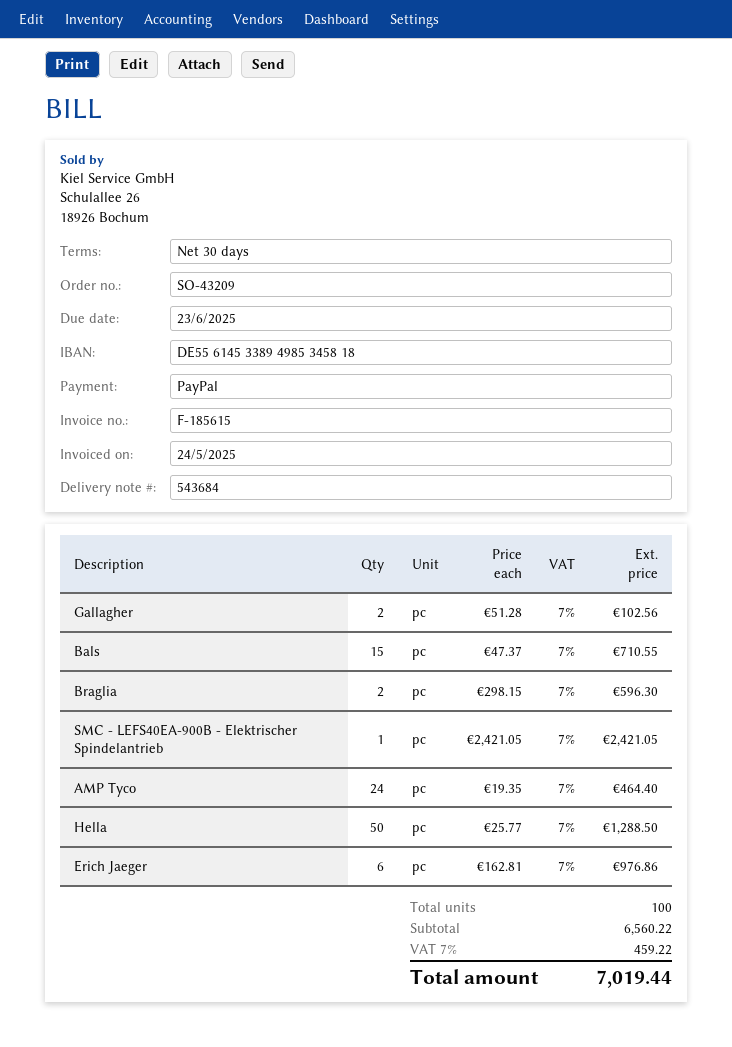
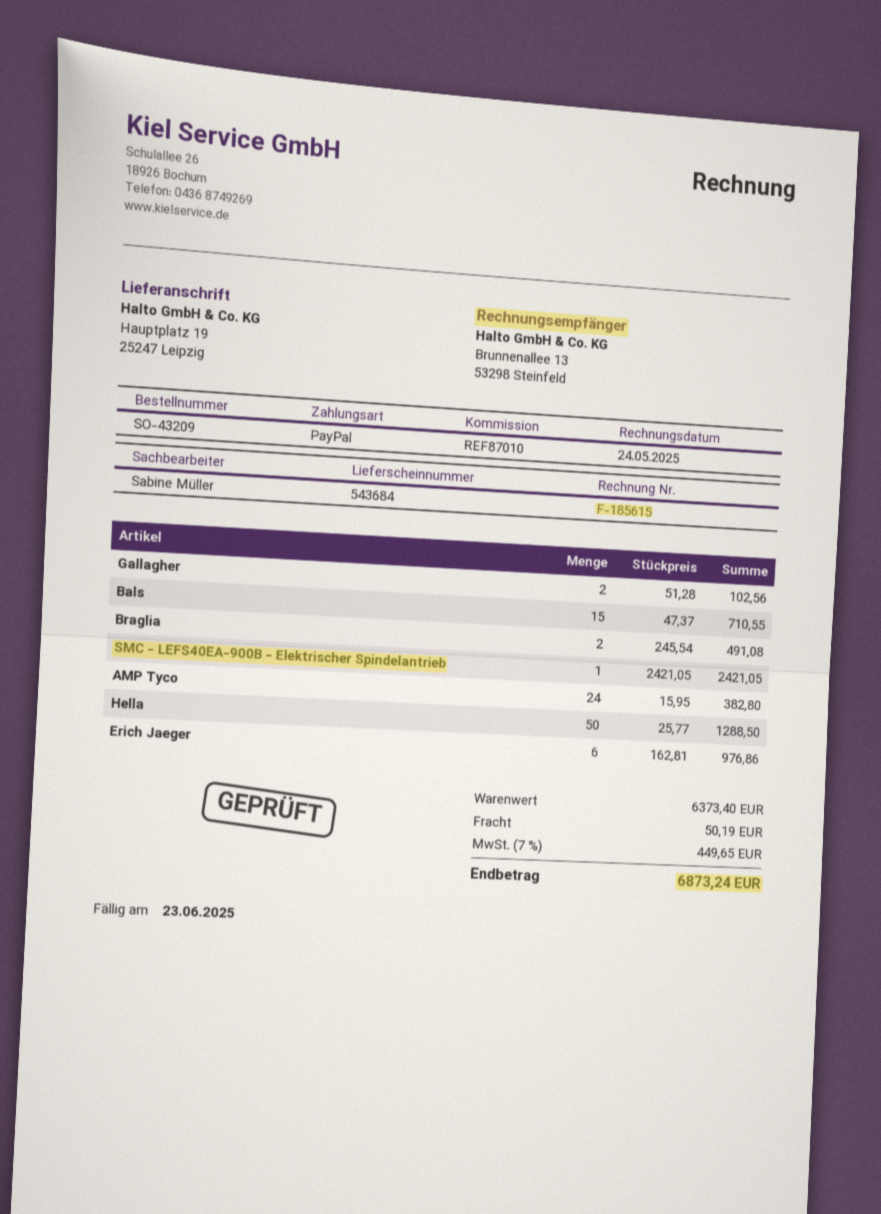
Braglia: 2 x 298.15 = 596.30 -> 2 x 245.54 = 491.08
AMP Tyco: 24 x 19.35 = 464.40 -> 24 x 15.95 = 382.80
subtotal: 6560.22 -> 6373.40
shipping: none -> 50.19
tax: 7% = 459.22 -> 7% = 449.65
total: 7019.44 -> 6873.24

